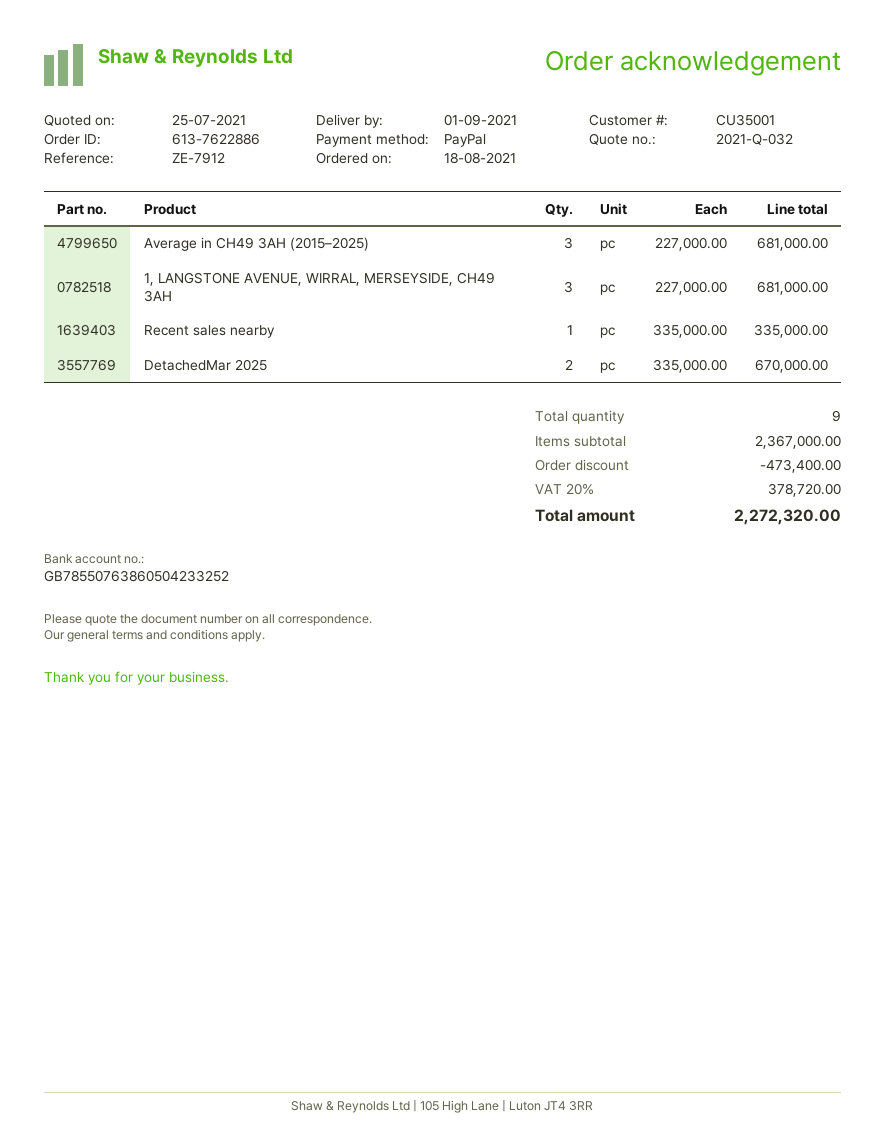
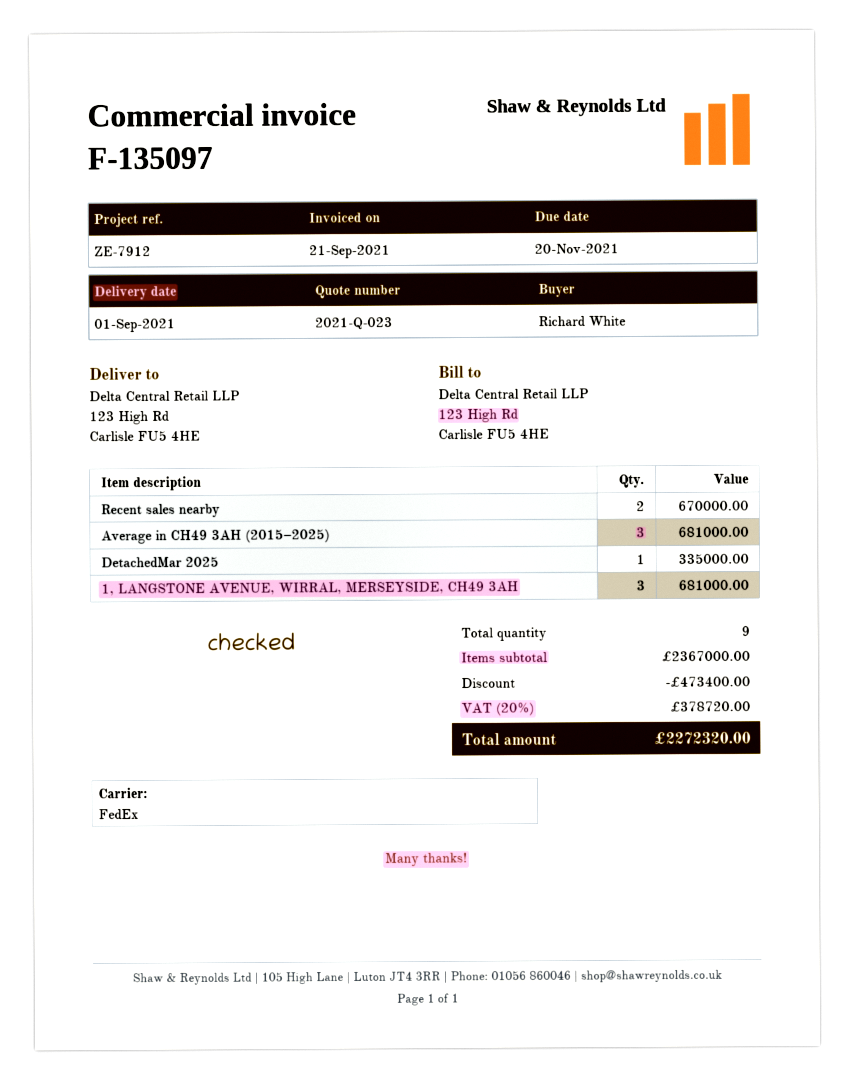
quote number: 2021-Q-032 -> 2021-Q-023
Recent sales nearby: 1 for 335000.00 -> 2 for 670000.00
DetachedMar 2025: 2 for 670000.00 -> 1 for 335000.00

